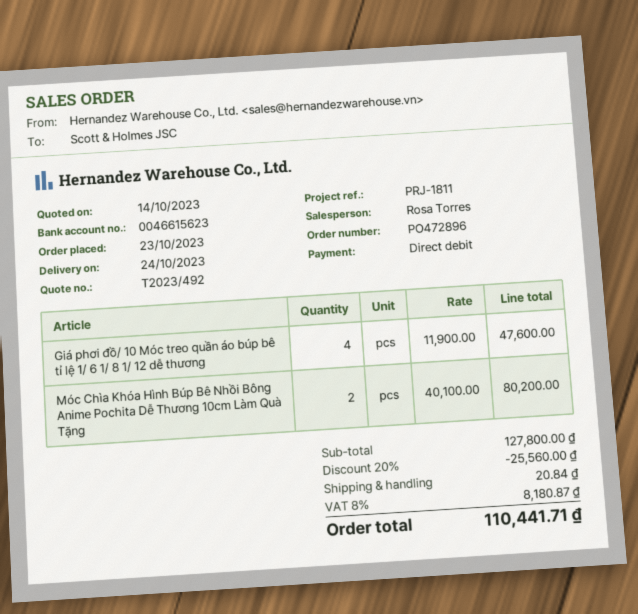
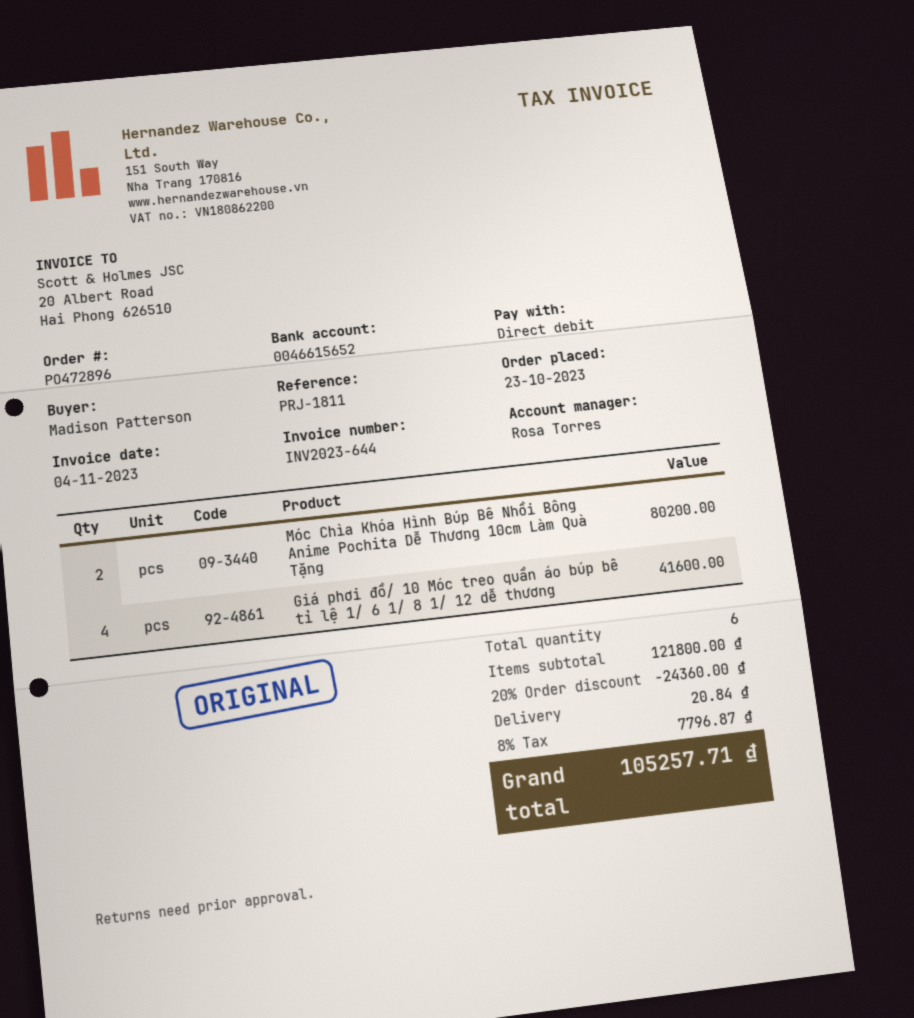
bank account: 0046615623 -> 0046615652
Giá phơi đồ/ 10 Móc treo quần áo búp bê tỉ lệ 1/ 6 1/ 8 1/ 12 dễ thương: 4 for 47600.00 -> 4 for 41600.00
subtotal: 127800.00 -> 121800.00
discount: 20% = 25560.00 -> 20% = 24360.00
tax: 8% = 8180.87 -> 8% = 7796.87
total: 110441.71 -> 105257.71

